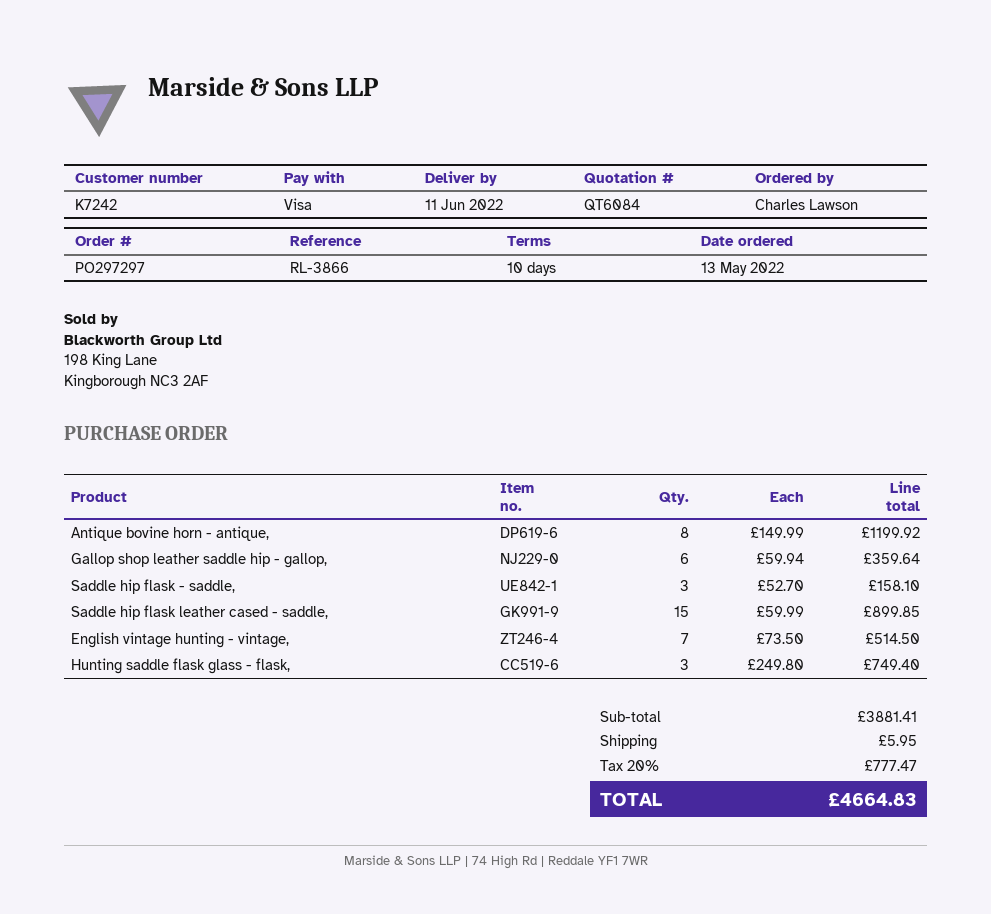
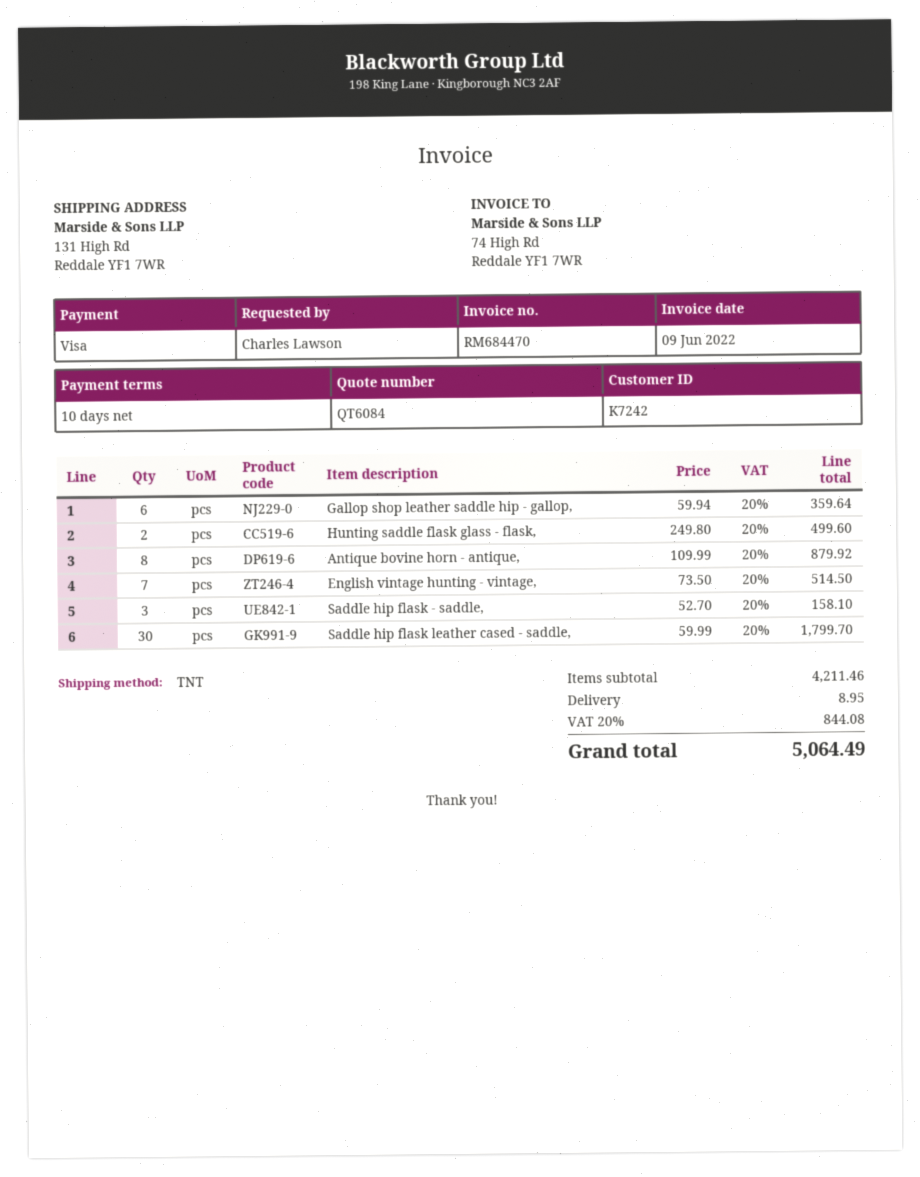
Antique bovine horn - antique,: 8 x 149.99 = 1199.92 -> 8 x 109.99 = 879.92
Saddle hip flask leather cased - saddle,: 15 x 59.99 = 899.85 -> 30 x 59.99 = 1799.70
Hunting saddle flask glass - flask,: 3 x 249.80 = 749.40 -> 2 x 249.80 = 499.60
subtotal: 3881.41 -> 4211.46
shipping: 5.95 -> 8.95
tax: 20% = 777.47 -> 20% = 844.08
total: 4664.83 -> 5064.49

